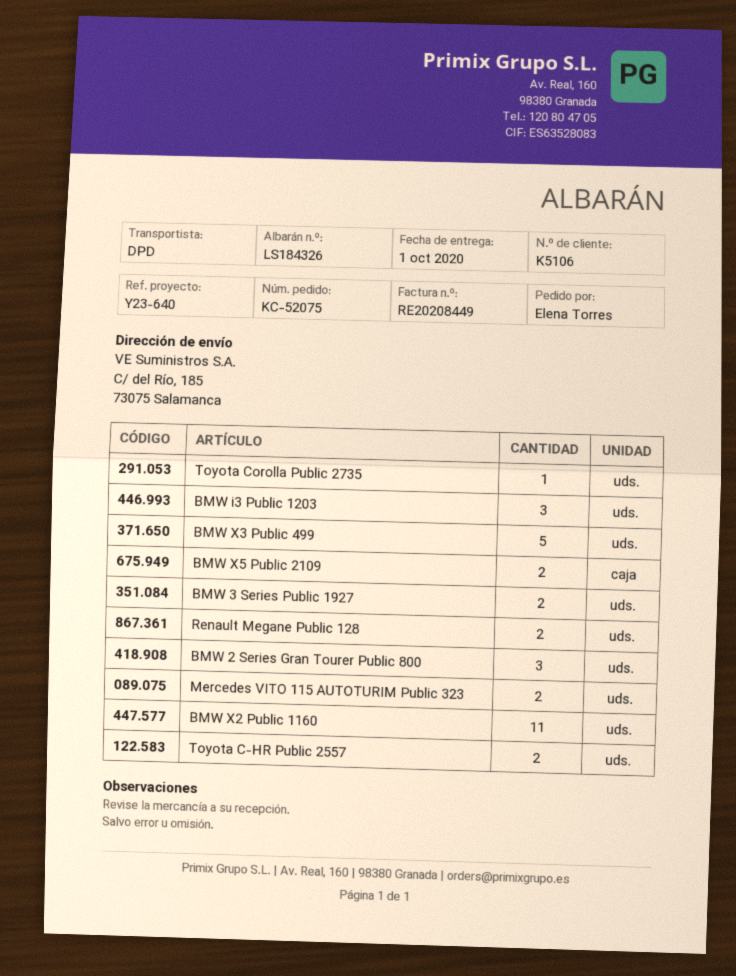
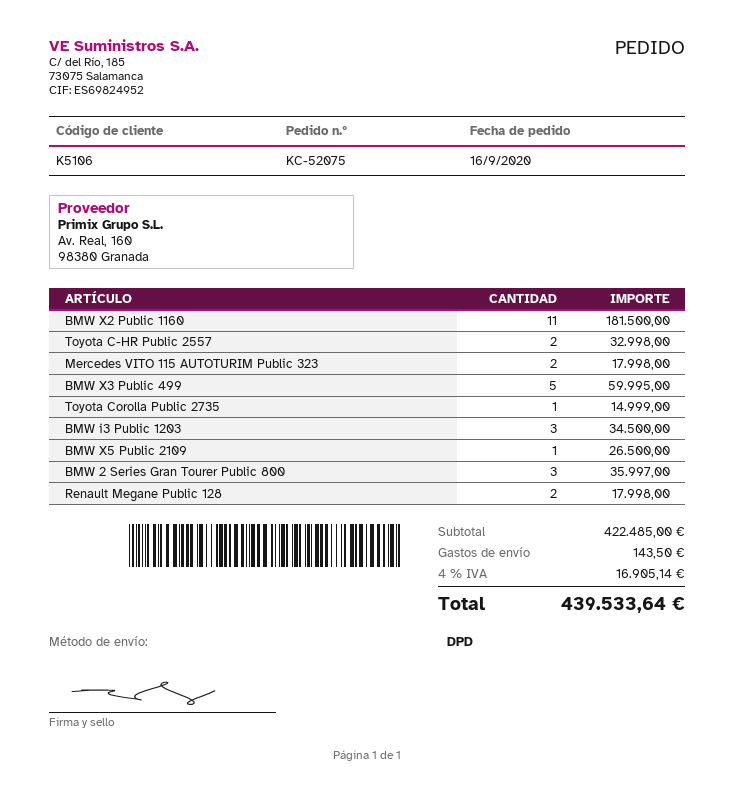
BMW X5 Public 2109: 2 -> 1
BMW 3 Series Public 1927: 2 -> none

